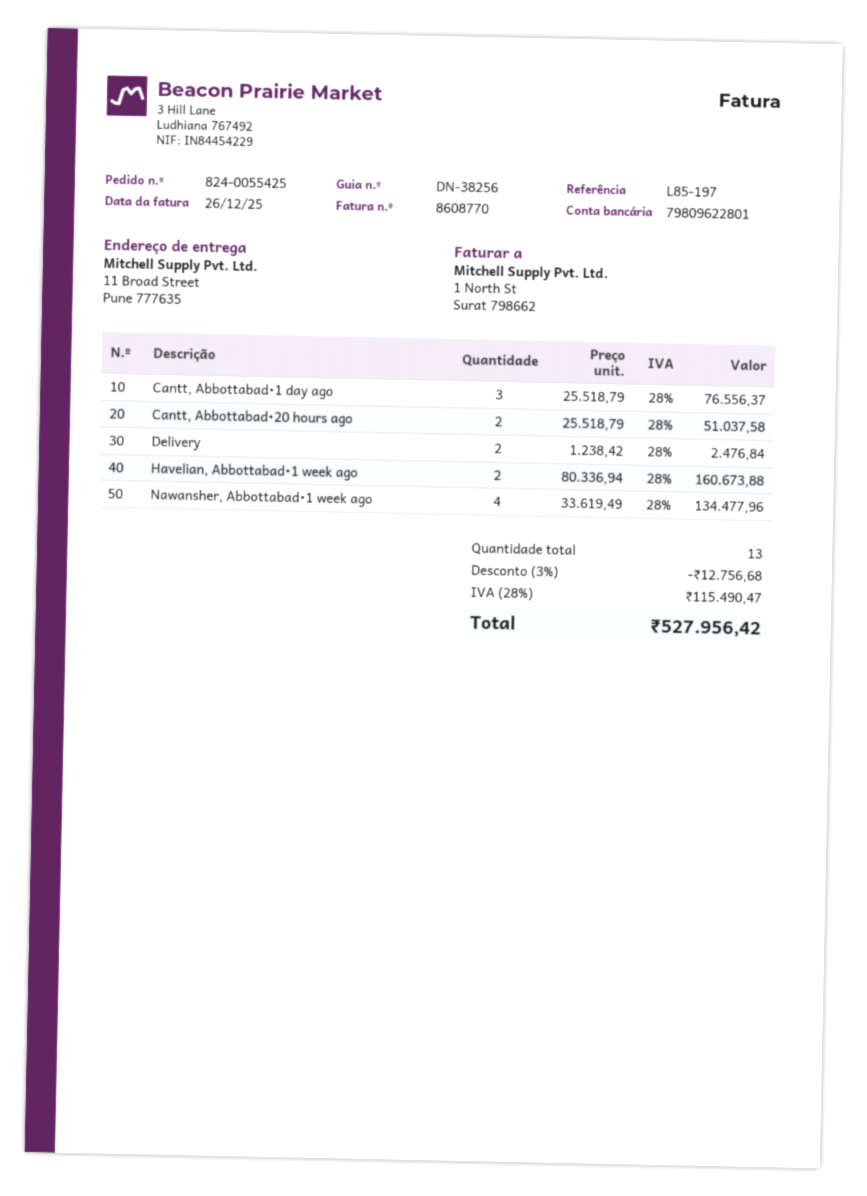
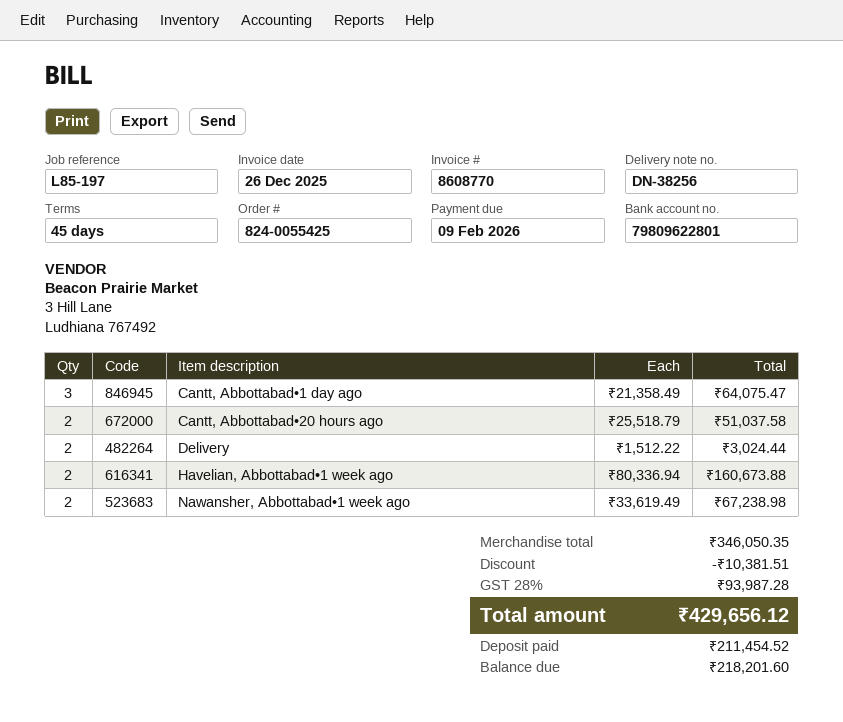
Cantt, Abbottabad•1 day ago: 3 x 25518.79 = 76556.37 -> 3 x 21358.49 = 64075.47
Delivery: 2 x 1238.42 = 2476.84 -> 2 x 1512.22 = 3024.44
Nawansher, Abbottabad•1 week ago: 4 x 33619.49 = 134477.96 -> 2 x 33619.49 = 67238.98
discount: 12756.68 -> 10381.51
tax: 28% = 115490.47 -> 28% = 93987.28
total: 527956.42 -> 429656.12

